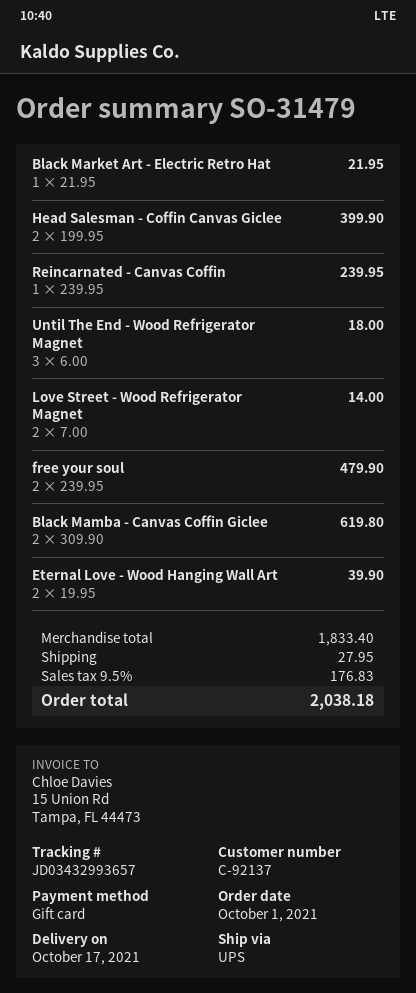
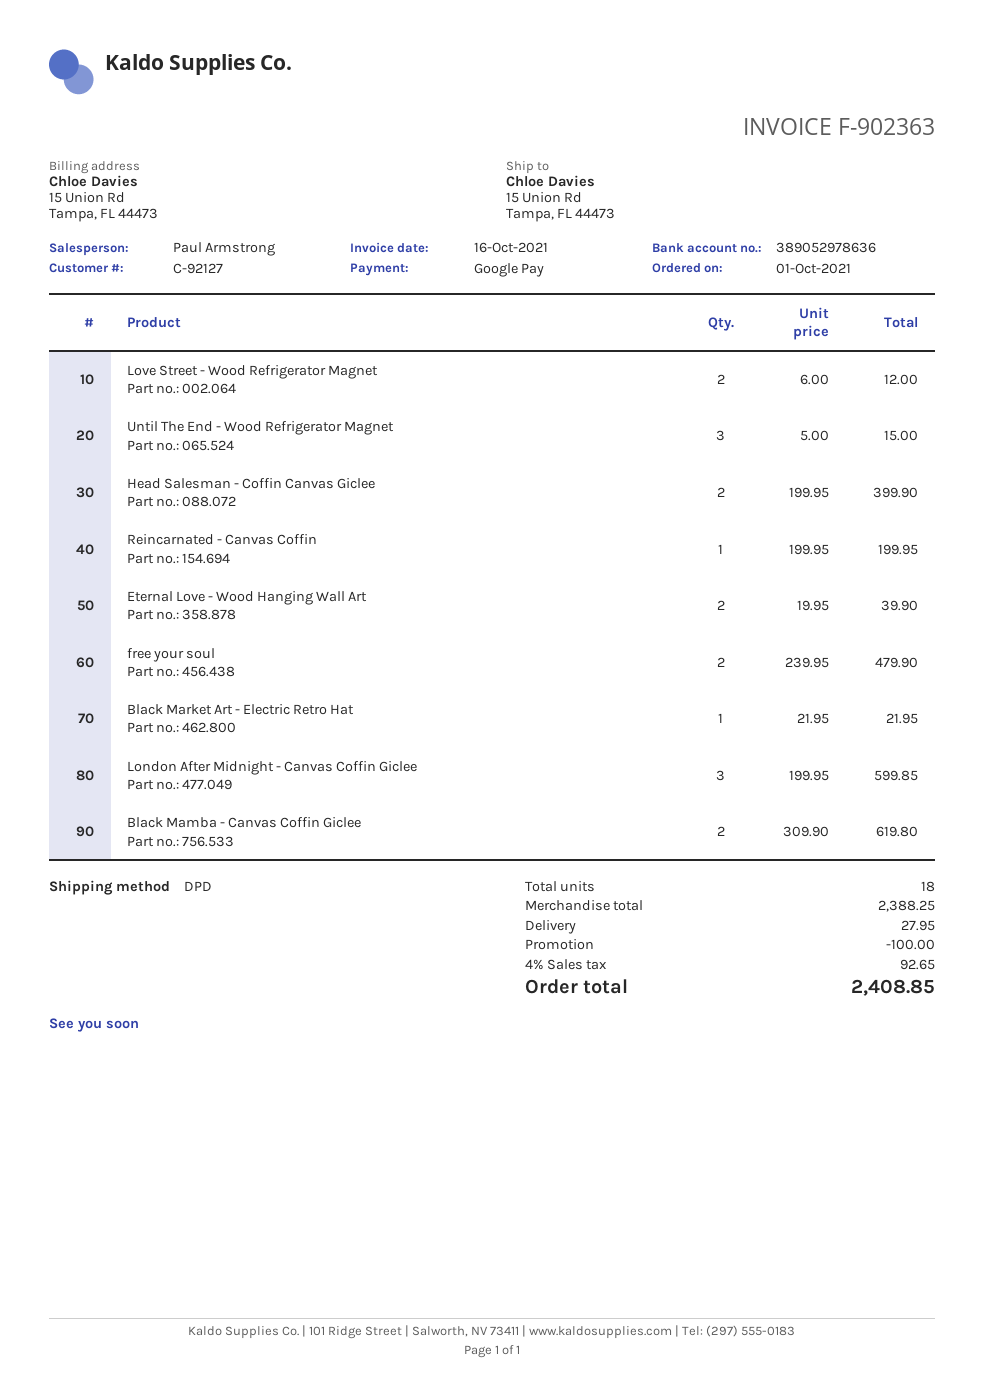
customer number: C-92137 -> C-92127
payment method: gift card -> Google Pay
shipping method: UPS -> DPD
Reincarnated - Canvas Coffin: 1 x 239.95 = 239.95 -> 1 x 199.95 = 199.95
Until The End - Wood Refrigerator Magnet: 3 x 6.00 = 18.00 -> 3 x 5.00 = 15.00
Love Street - Wood Refrigerator Magnet: 2 x 7.00 = 14.00 -> 2 x 6.00 = 12.00
London After Midnight - Canvas Coffin Giclee: none -> 3 x 199.95 = 599.85
subtotal: 1833.40 -> 2388.25
discount: none -> 100.00
tax: 9.5% = 176.83 -> 4% = 92.65
total: 2038.18 -> 2408.85

